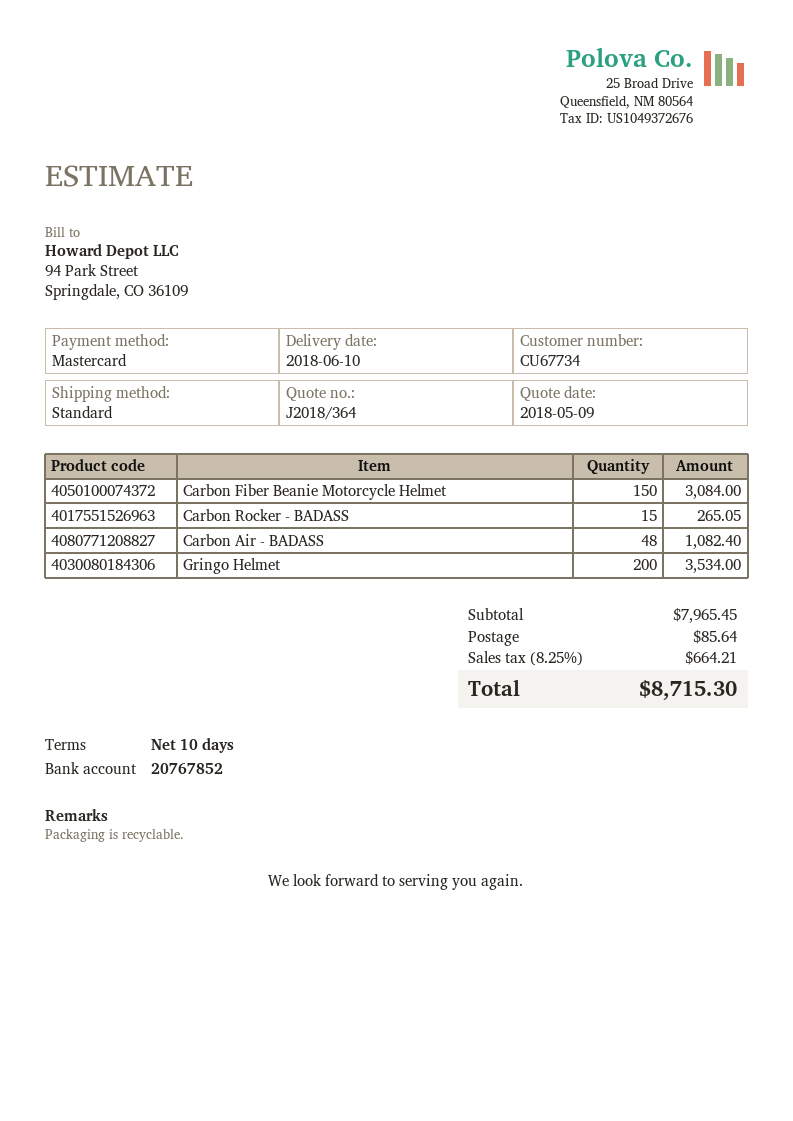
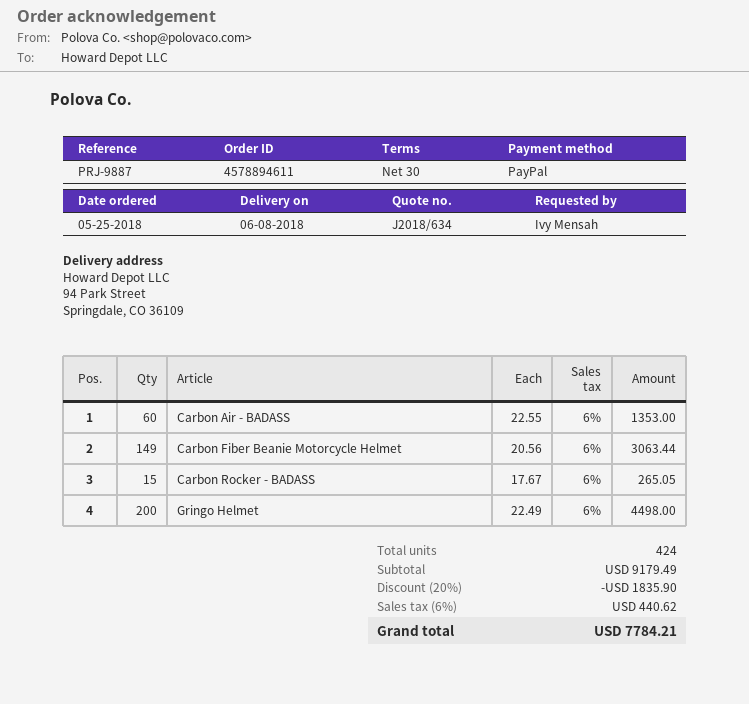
quote number: J2018/364 -> J2018/634
delivery date: 2018-06-10 -> 2018-06-08
payment terms: 10 days -> 30 days
payment method: Mastercard -> PayPal
Carbon Fiber Beanie Motorcycle Helmet: 150 for 3084.00 -> 149 for 3063.44
Carbon Air - BADASS: 48 for 1082.40 -> 60 for 1353.00
Gringo Helmet: 200 for 3534.00 -> 200 for 4498.00
subtotal: 7965.45 -> 9179.49
discount: none -> 20% = 1835.90
shipping: 85.64 -> none
tax: 8.25% = 664.21 -> 6% = 440.62
total: 8715.30 -> 7784.21

